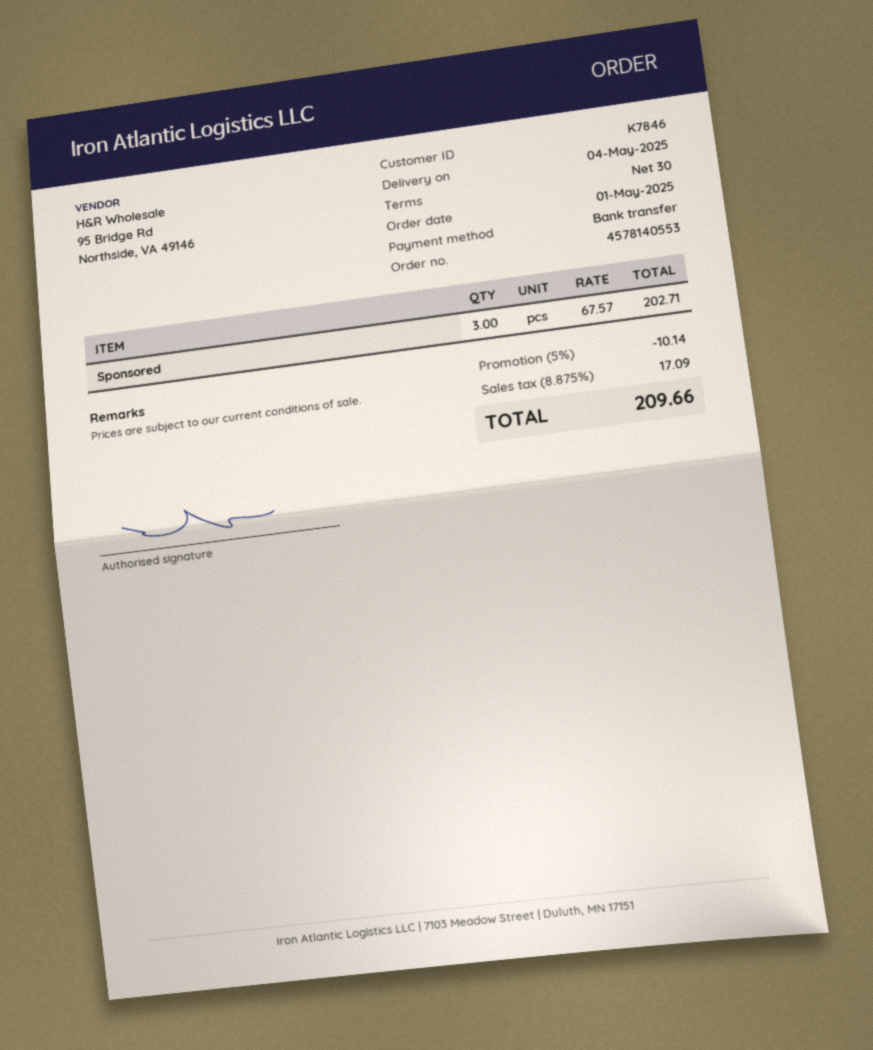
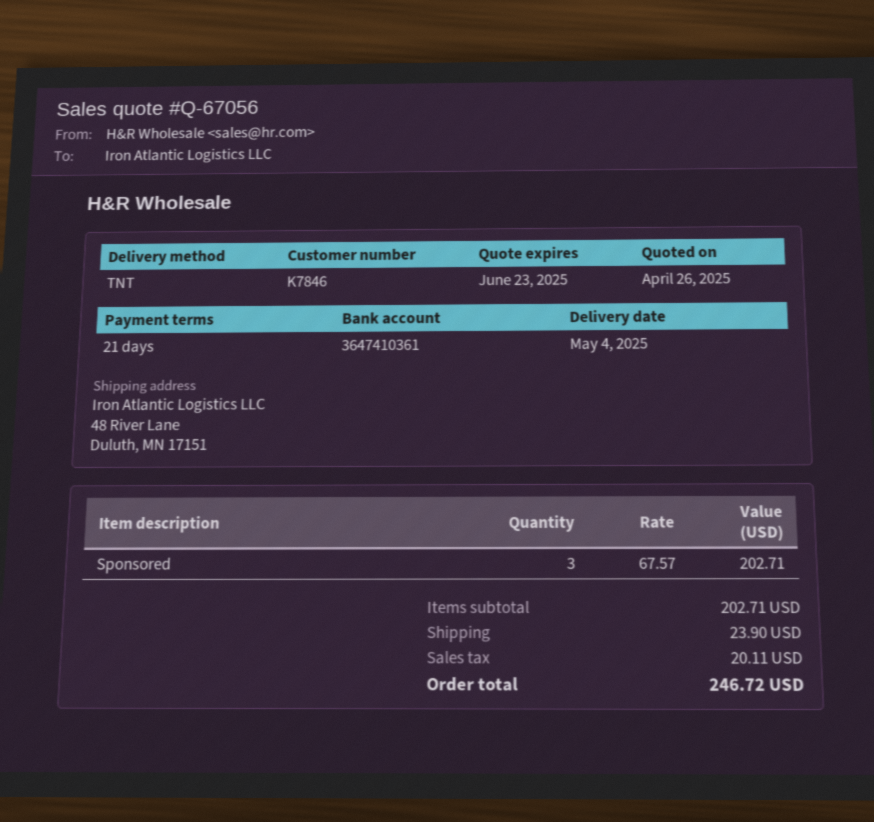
payment terms: 30 days -> 21 days
discount: 5% = 10.14 -> none
shipping: none -> 23.90
tax: 17.09 -> 20.11
total: 209.66 -> 246.72

